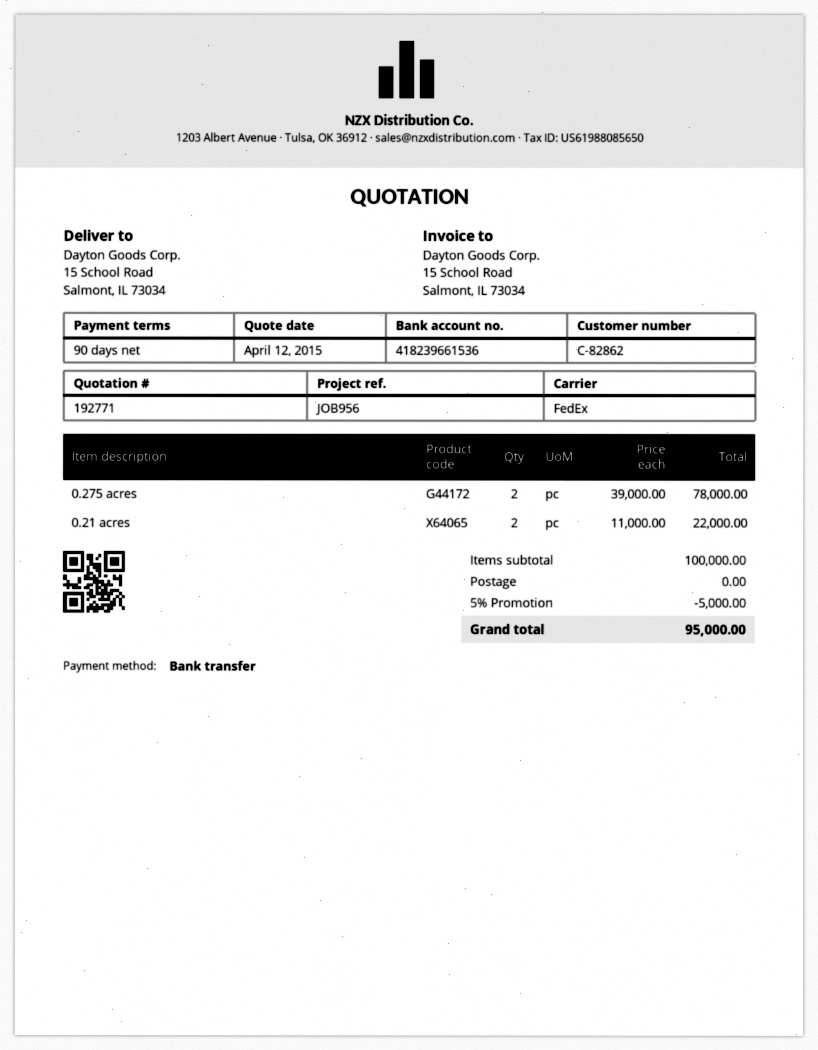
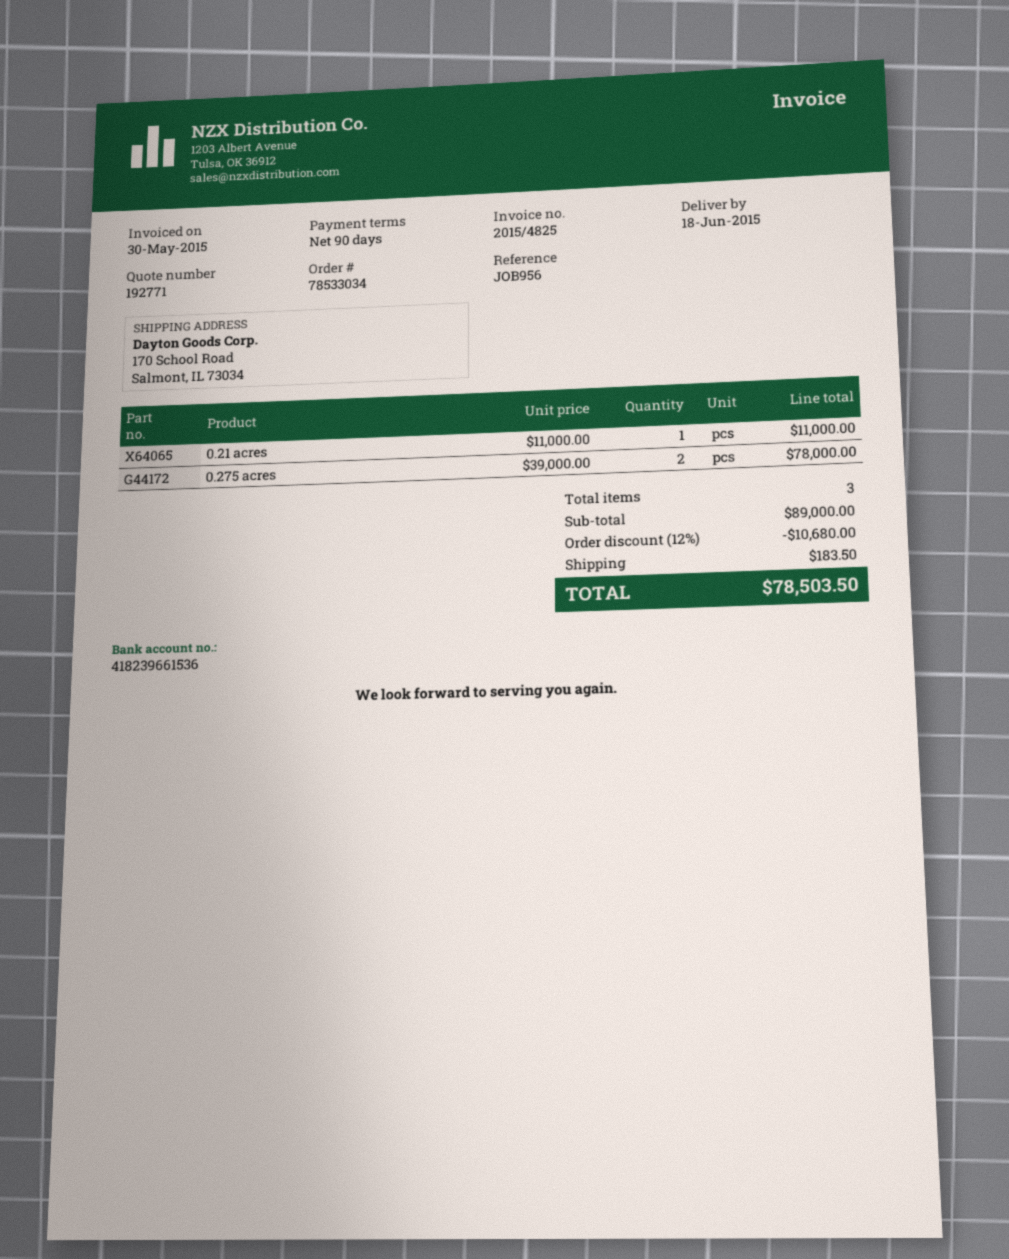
ship to: 15 School Road, Salmont, IL 73034 -> 170 School Road, Salmont, IL 73034
0.21 acres: 2 x 11000.00 = 22000.00 -> 1 x 11000.00 = 11000.00
subtotal: 100000.00 -> 89000.00
discount: 5% = 5000.00 -> 12% = 10680.00
shipping: 0.00 -> 183.50
total: 95000.00 -> 78503.50

